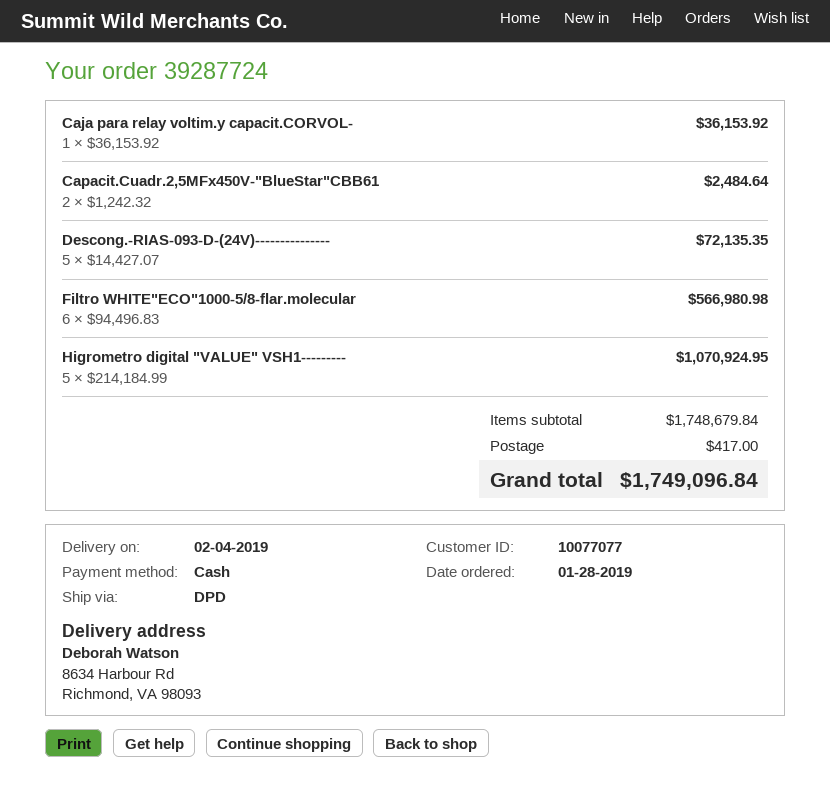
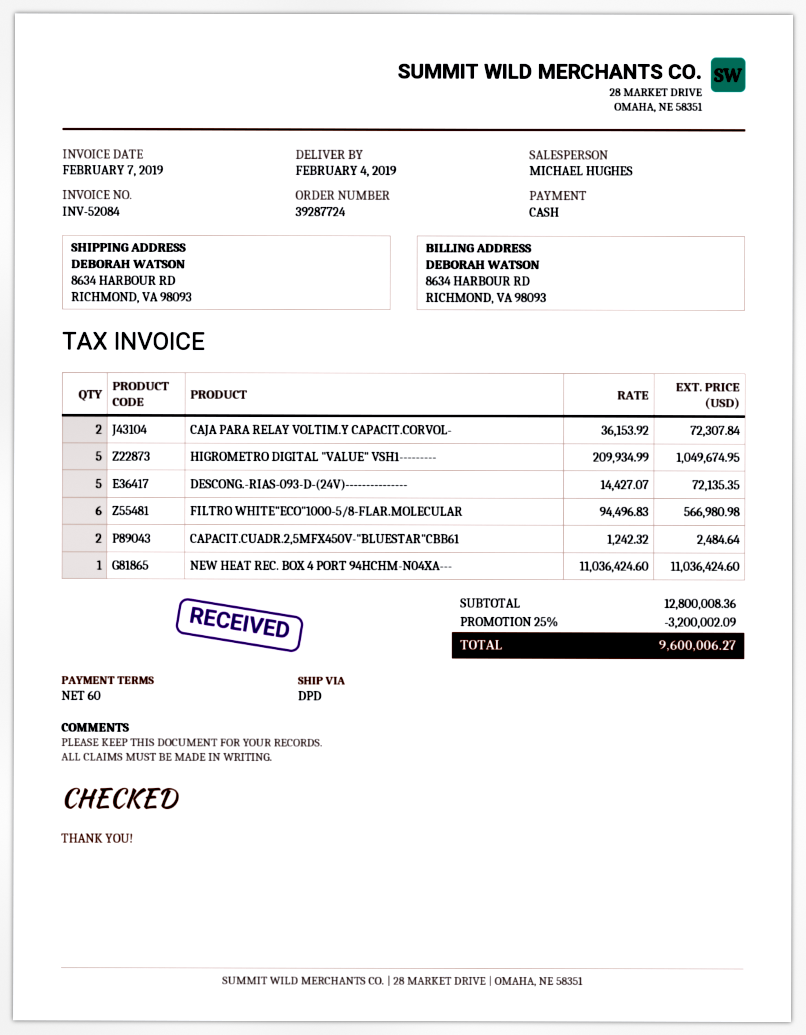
Caja para relay voltim.y capacit.CORVOL-: 1 x 36153.92 = 36153.92 -> 2 x 36153.92 = 72307.84
Higrometro digital "VALUE" VSH1---------: 5 x 214184.99 = 1070924.95 -> 5 x 209934.99 = 1049674.95
NEW HEAT REC. BOX 4 PORT 94HCHM-N04XA---: none -> 1 x 11036424.60 = 11036424.60
subtotal: 1748679.84 -> 12800008.36
discount: none -> 25% = 3200002.09
shipping: 417.00 -> none
total: 1749096.84 -> 9600006.27

